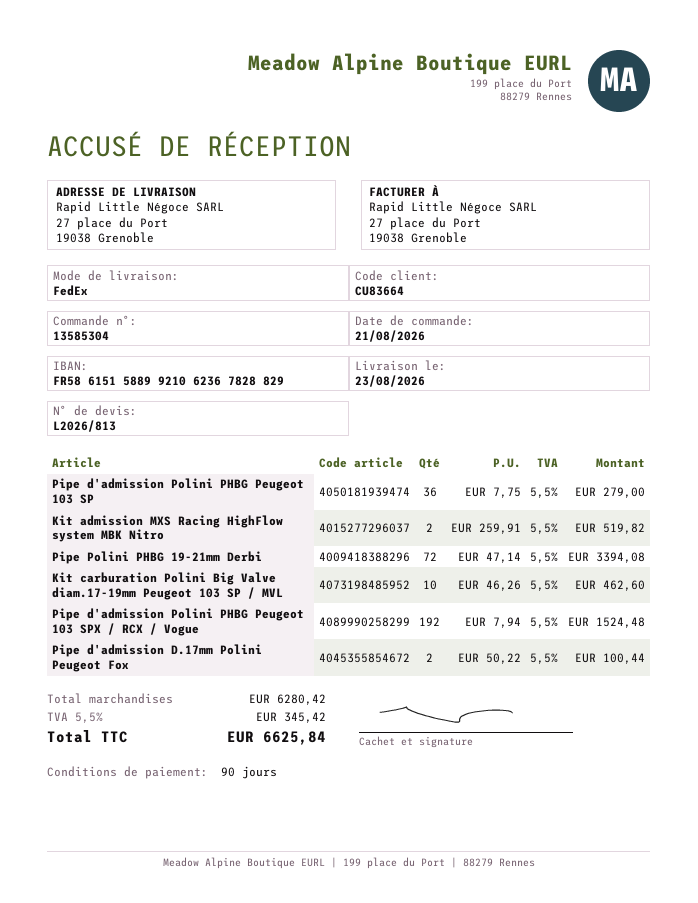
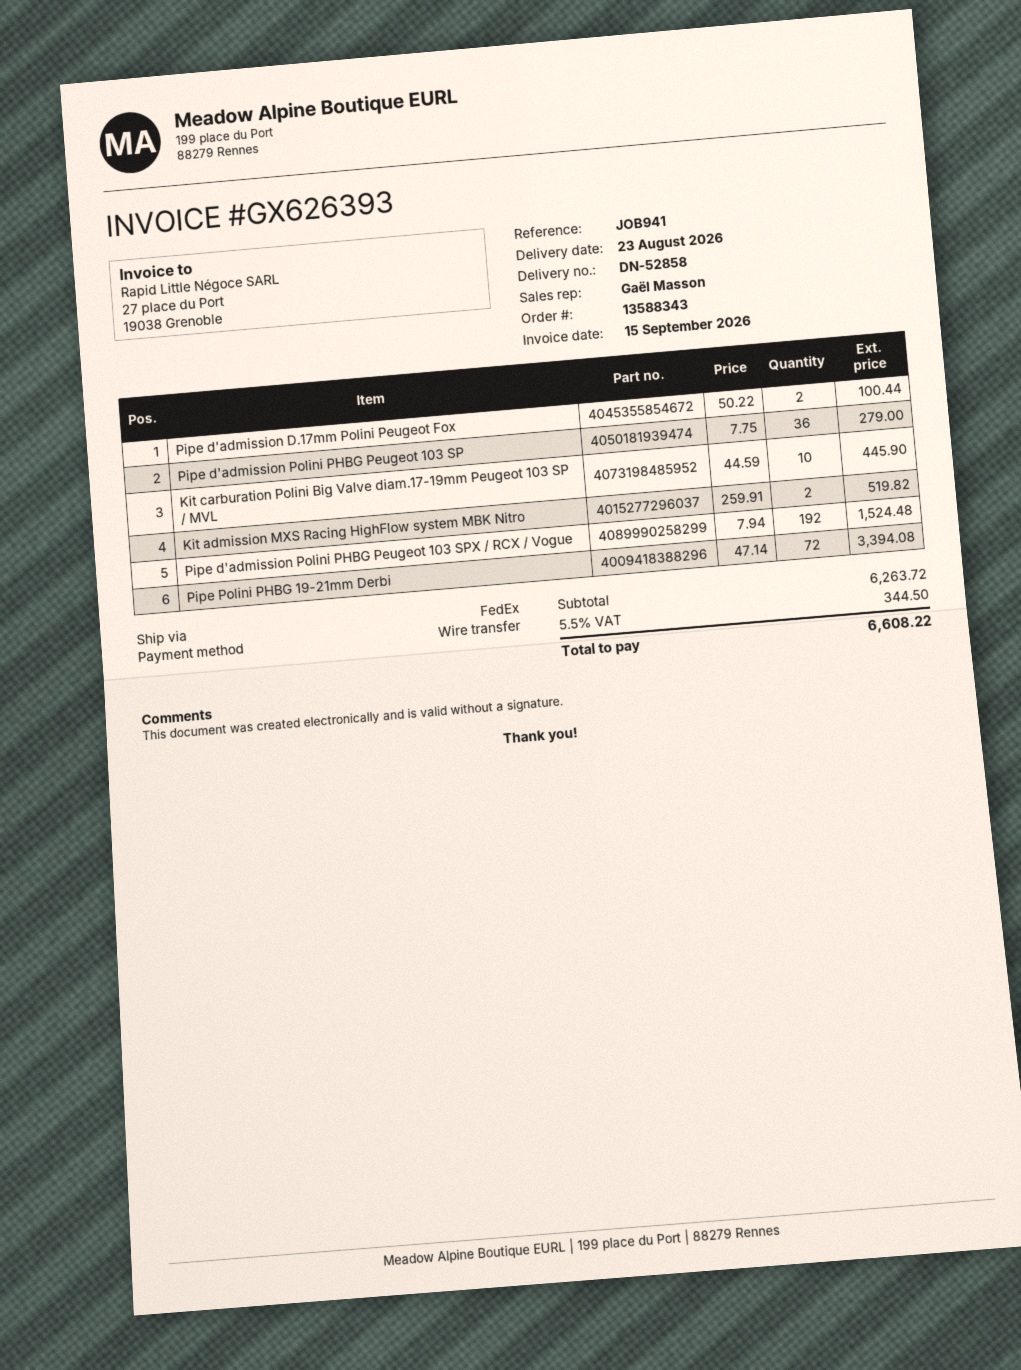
order number: 13585304 -> 13588343
Kit carburation Polini Big Valve diam.17-19mm Peugeot 103 SP / MVL: 10 x 46.26 = 462.60 -> 10 x 44.59 = 445.90
subtotal: 6280.42 -> 6263.72
tax: 5.5% = 345.42 -> 5.5% = 344.50
total: 6625.84 -> 6608.22

